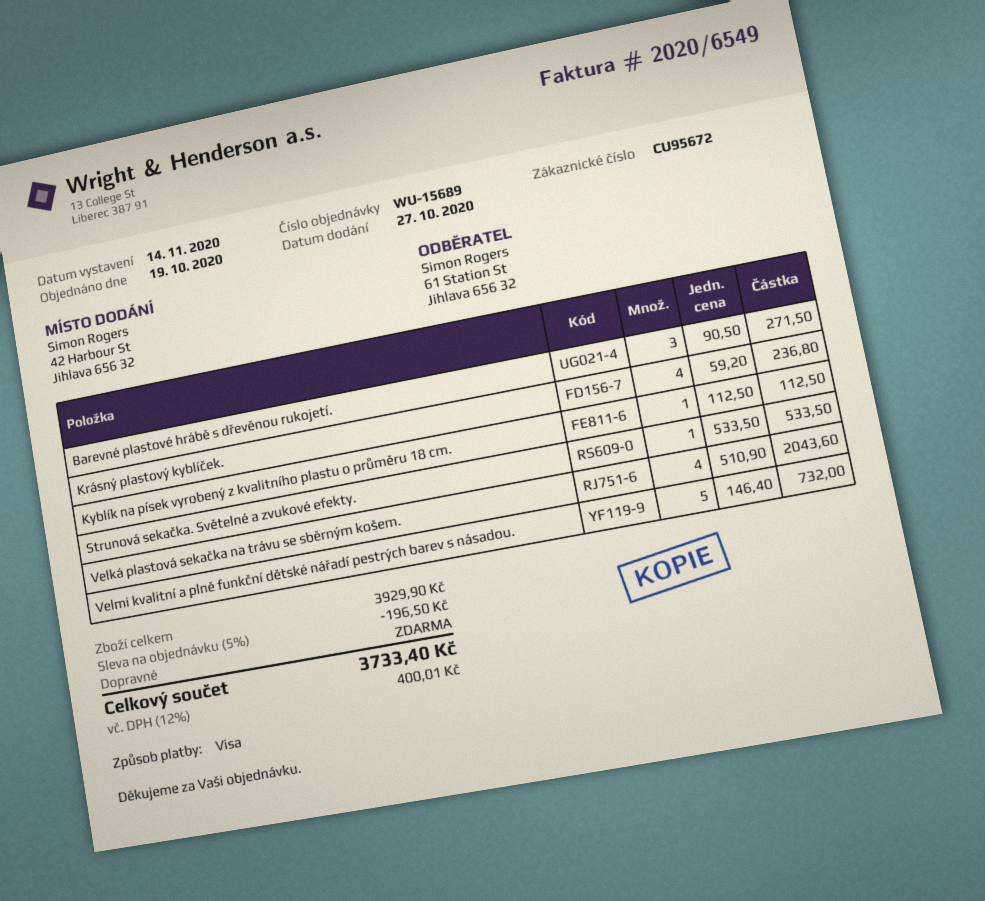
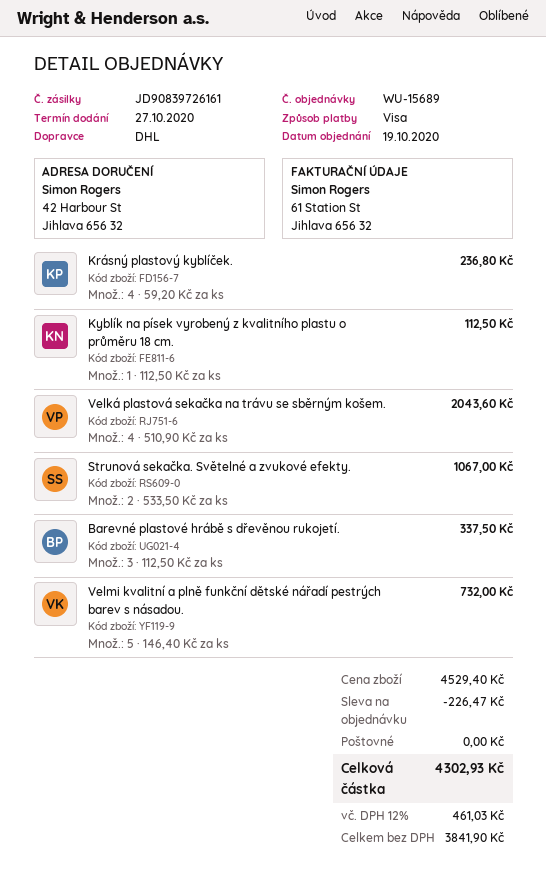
Barevné plastové hrábě s dřevěnou rukojetí.: 3 x 90.50 = 271.50 -> 3 x 112.50 = 337.50
Strunová sekačka. Světelné a zvukové efekty.: 1 x 533.50 = 533.50 -> 2 x 533.50 = 1067.00
subtotal: 3929.90 -> 4529.40
discount: 196.50 -> 226.47
tax: 12% = 400.01 -> 12% = 461.03
total: 3733.40 -> 4302.93

